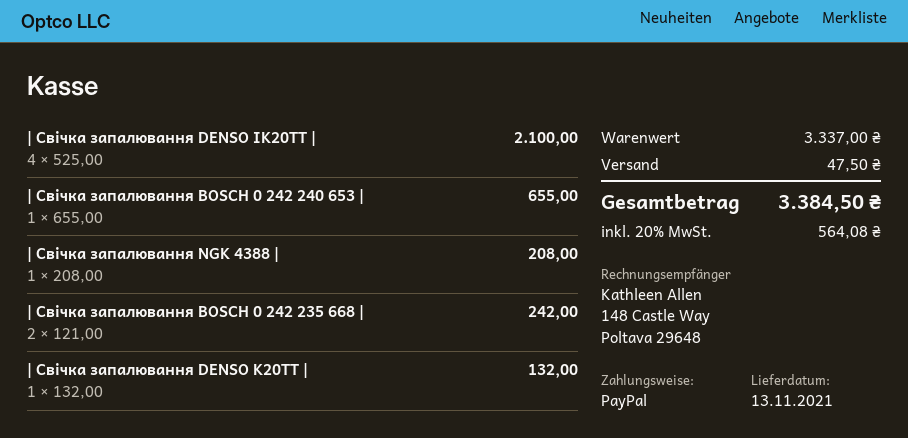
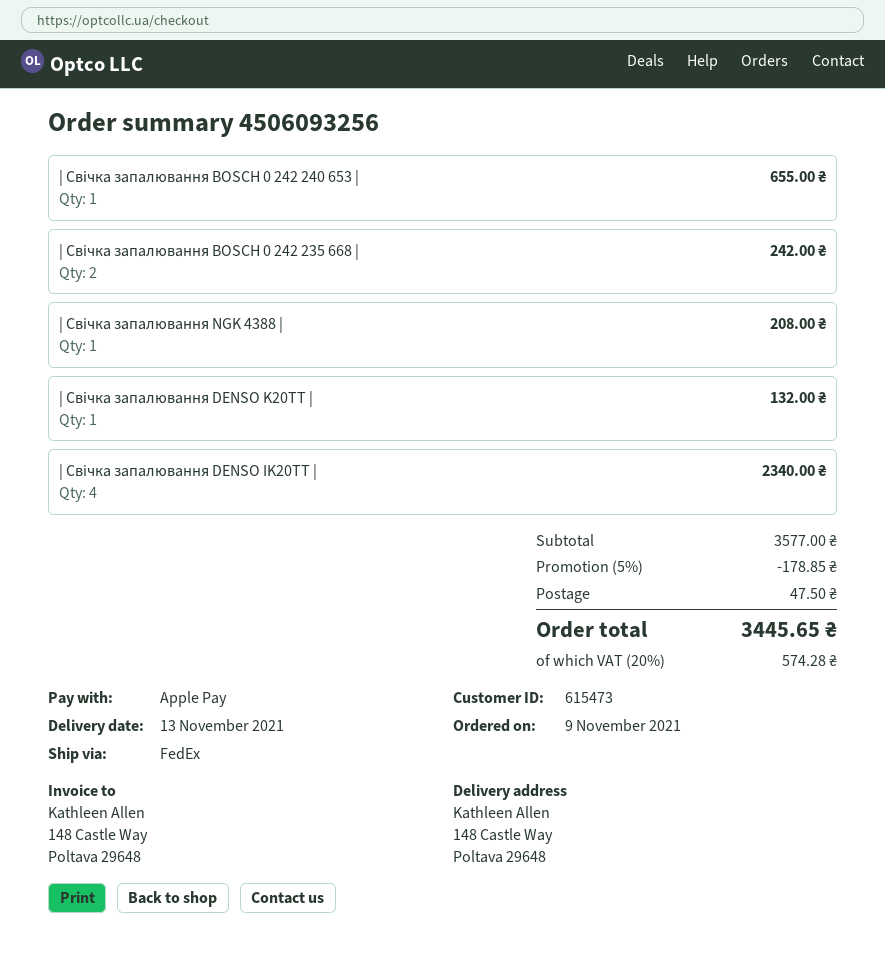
payment method: PayPal -> Apple Pay
| Свічка запалювання DENSO IK20TT |: 4 for 2100.00 -> 4 for 2340.00
subtotal: 3337.00 -> 3577.00
discount: none -> 5% = 178.85
tax: 20% = 564.08 -> 20% = 574.28
total: 3384.50 -> 3445.65

